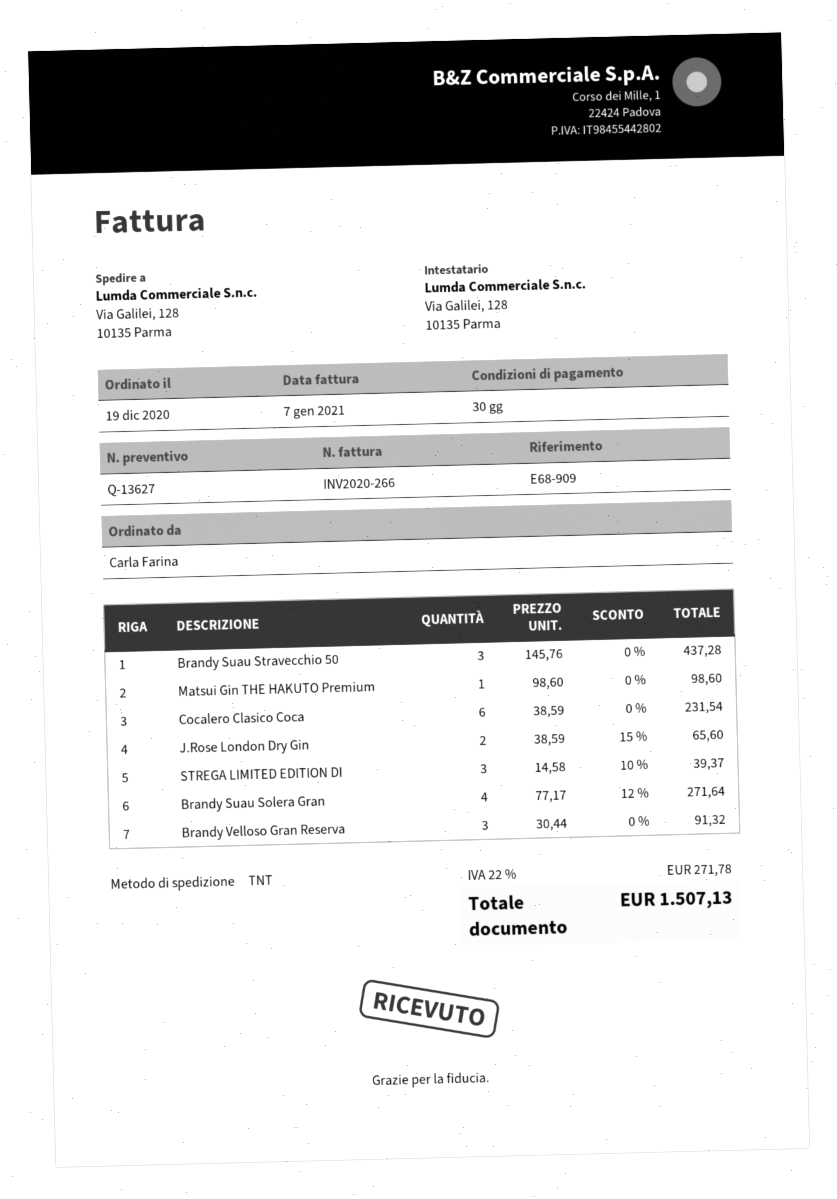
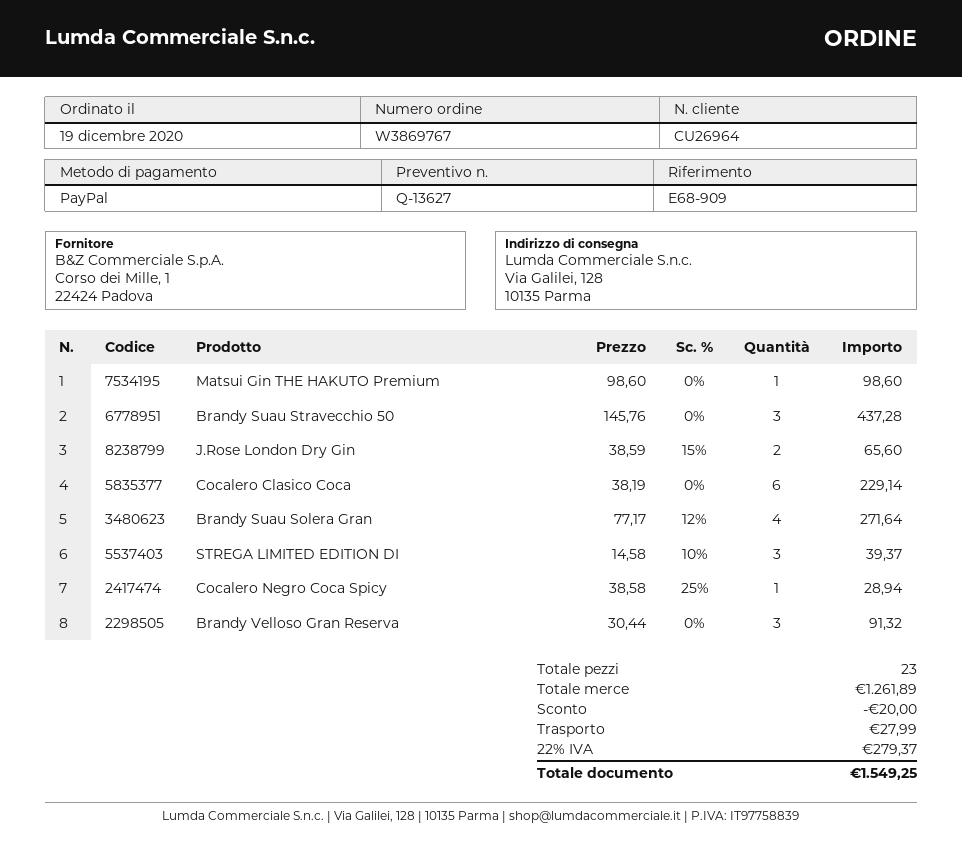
Cocalero Clasico Coca: 6 x 38.59 = 231.54 -> 6 x 38.19 = 229.14
Cocalero Negro Coca Spicy: none -> 1 x 38.58 - 25% = 28.94
discount: none -> 20.00
shipping: none -> 27.99
tax: 22% = 271.78 -> 22% = 279.37
total: 1507.13 -> 1549.25

